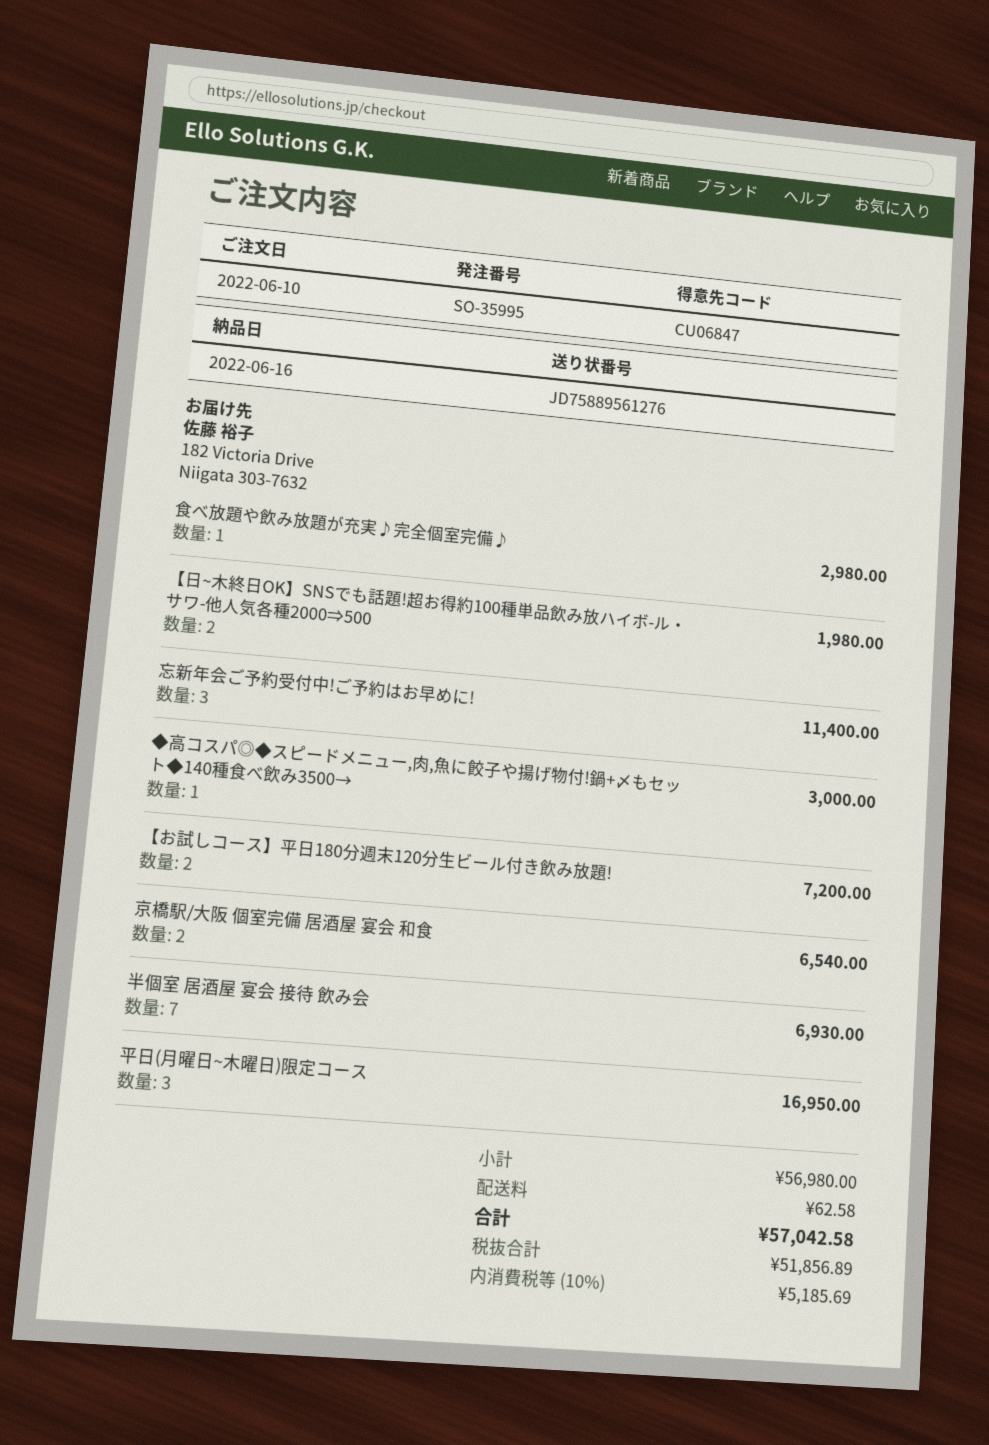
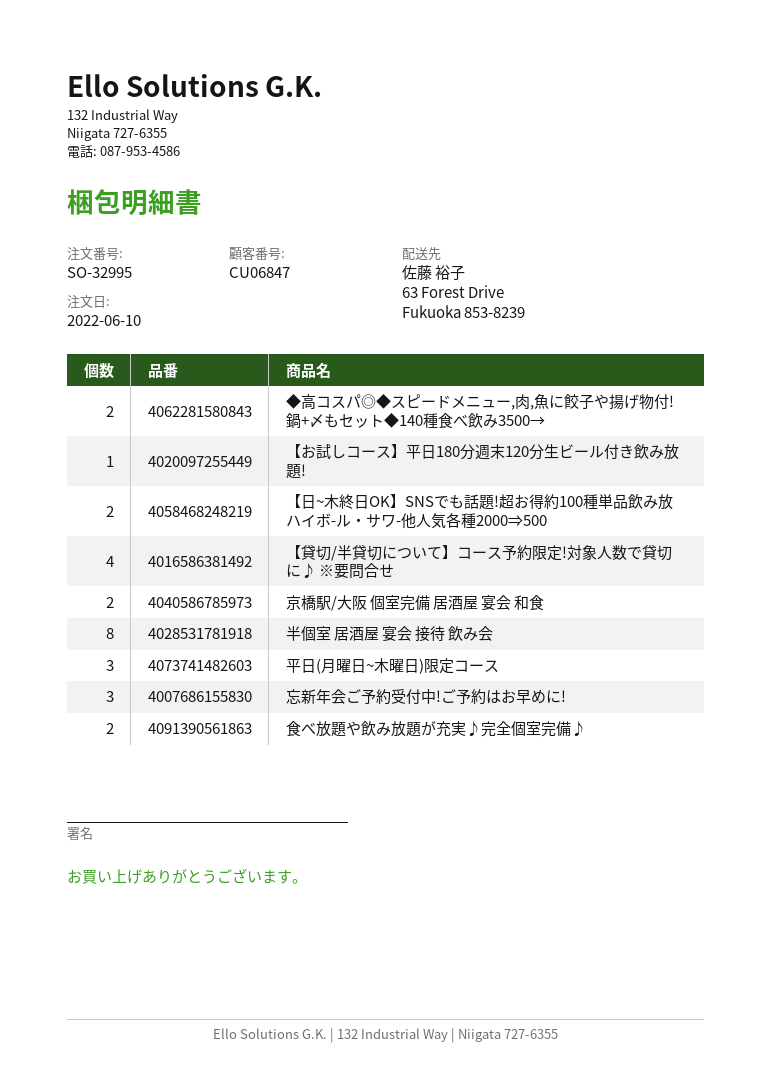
order number: SO-35995 -> SO-32995
ship to: 182 Victoria Drive, Niigata 303-7632 -> 63 Forest Drive, Fukuoka 853-8239
食べ放題や飲み放題が充実♪完全個室完備♪: 1 -> 2
◆高コスパ◎◆スピードメニュー,肉,魚に餃子や揚げ物付!鍋+〆もセット◆140種食べ飲み3500→: 1 -> 2
【お試しコース】平日180分週末120分生ビール付き飲み放題!: 2 -> 1
半個室 居酒屋 宴会 接待 飲み会: 7 -> 8
【貸切/半貸切について】コース予約限定!対象人数で貸切に♪ ※要問合せ: none -> 4

